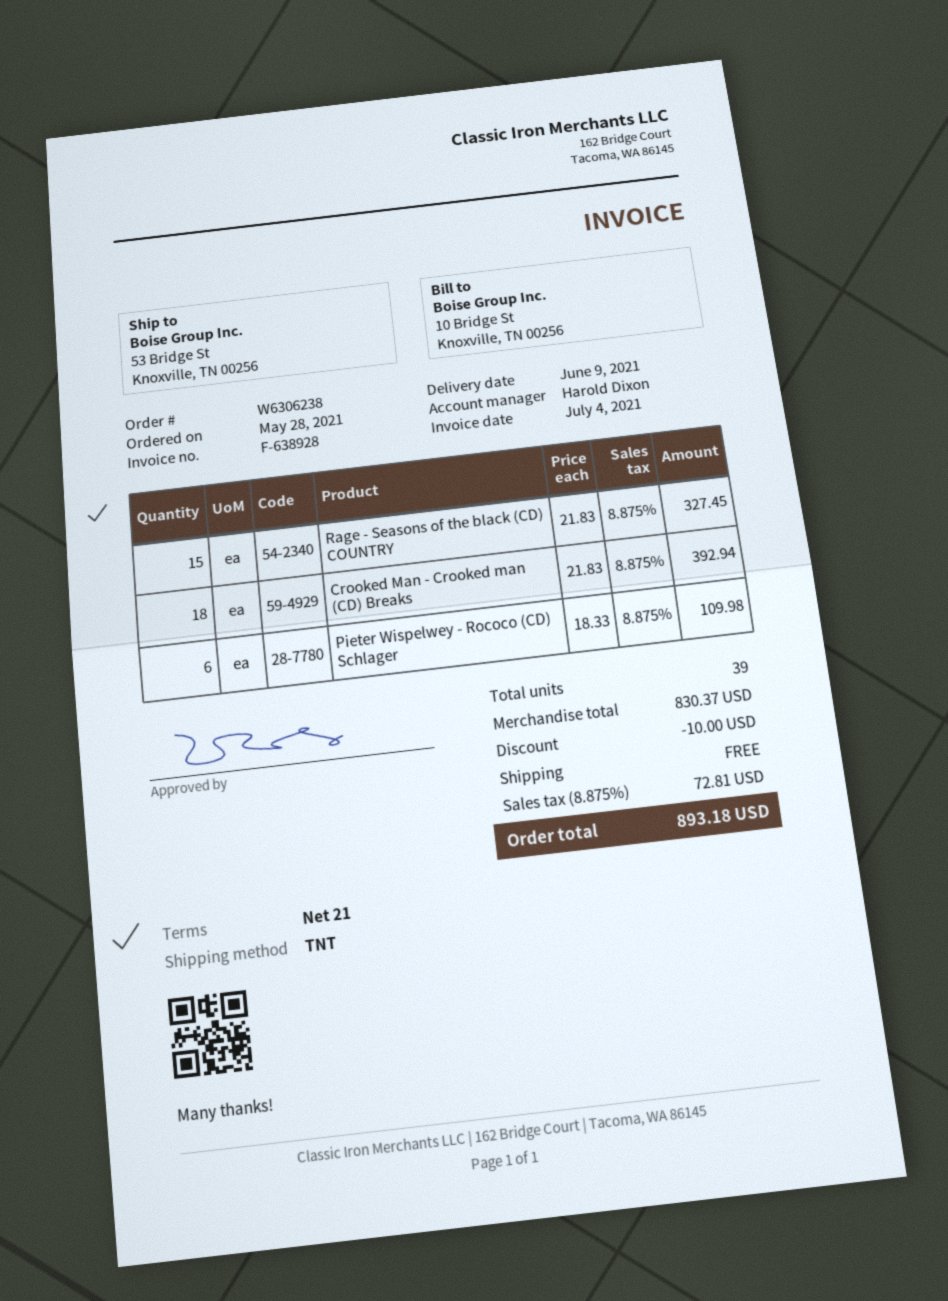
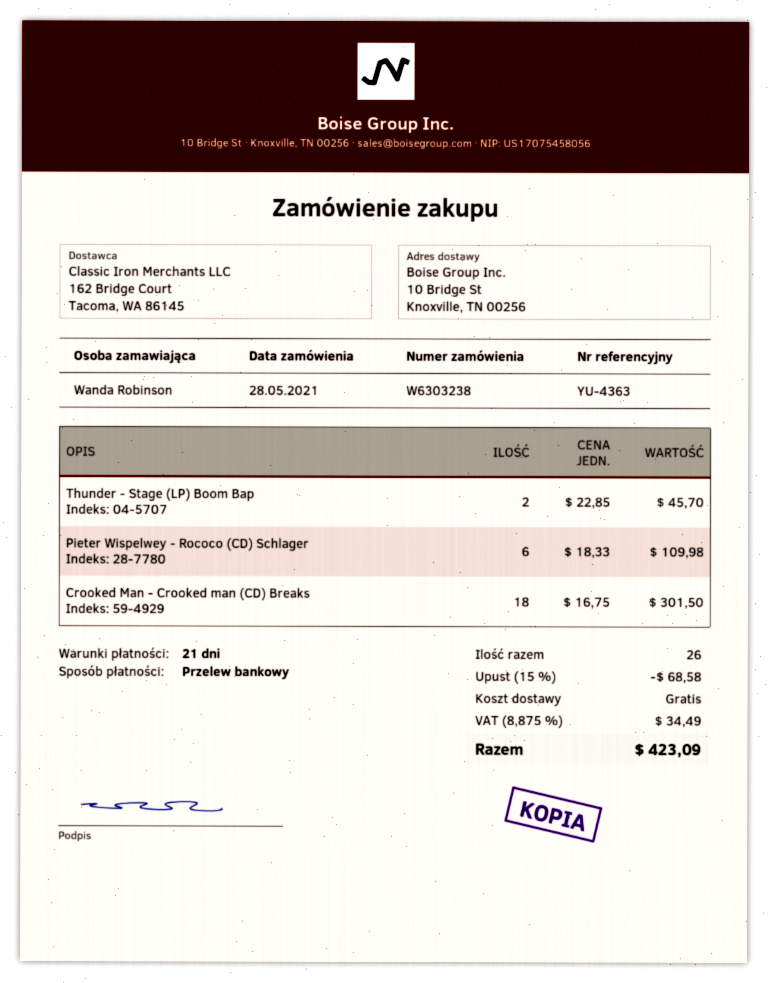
order number: W6306238 -> W6303238
ship to: 53 Bridge St, Knoxville, TN 00256 -> 10 Bridge St, Knoxville, TN 00256
Rage - Seasons of the black (CD) COUNTRY: 15 x 21.83 = 327.45 -> none
Crooked Man - Crooked man (CD) Breaks: 18 x 21.83 = 392.94 -> 18 x 16.75 = 301.50
Thunder - Stage (LP) Boom Bap: none -> 2 x 22.85 = 45.70
total quantity: 39 -> 26
discount: 10.00 -> 68.58
tax: 8.875% = 72.81 -> 8.875% = 34.49
total: 893.18 -> 423.09

